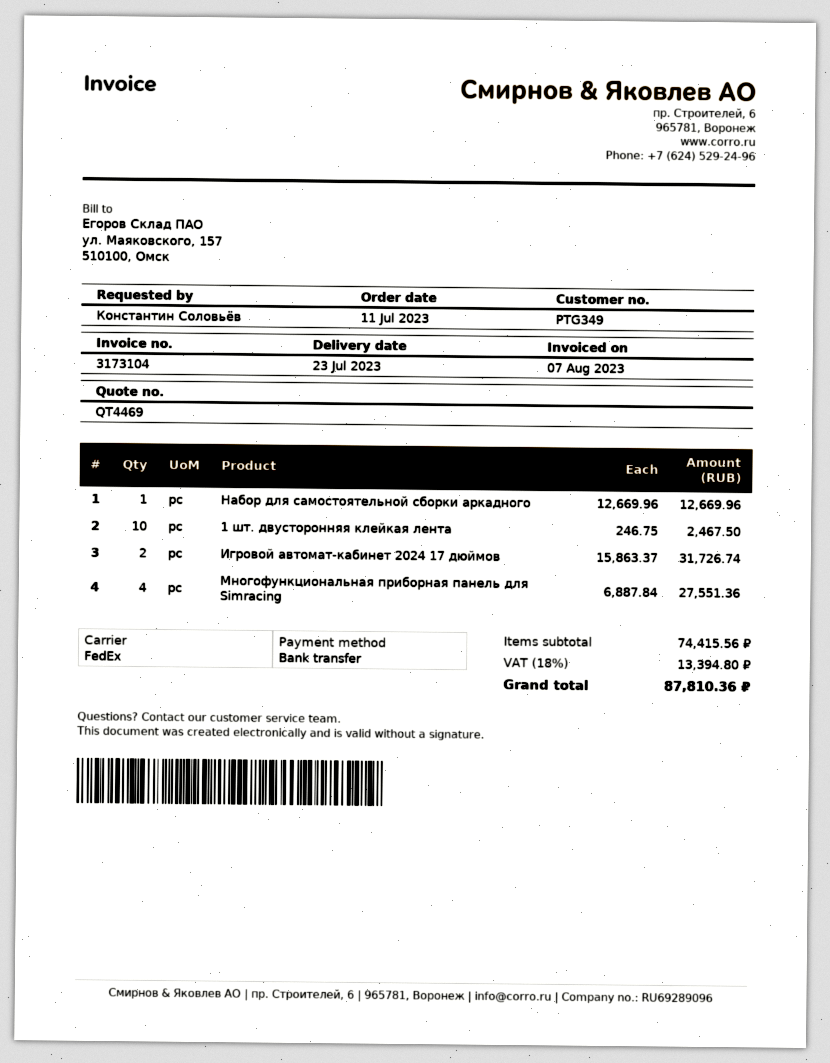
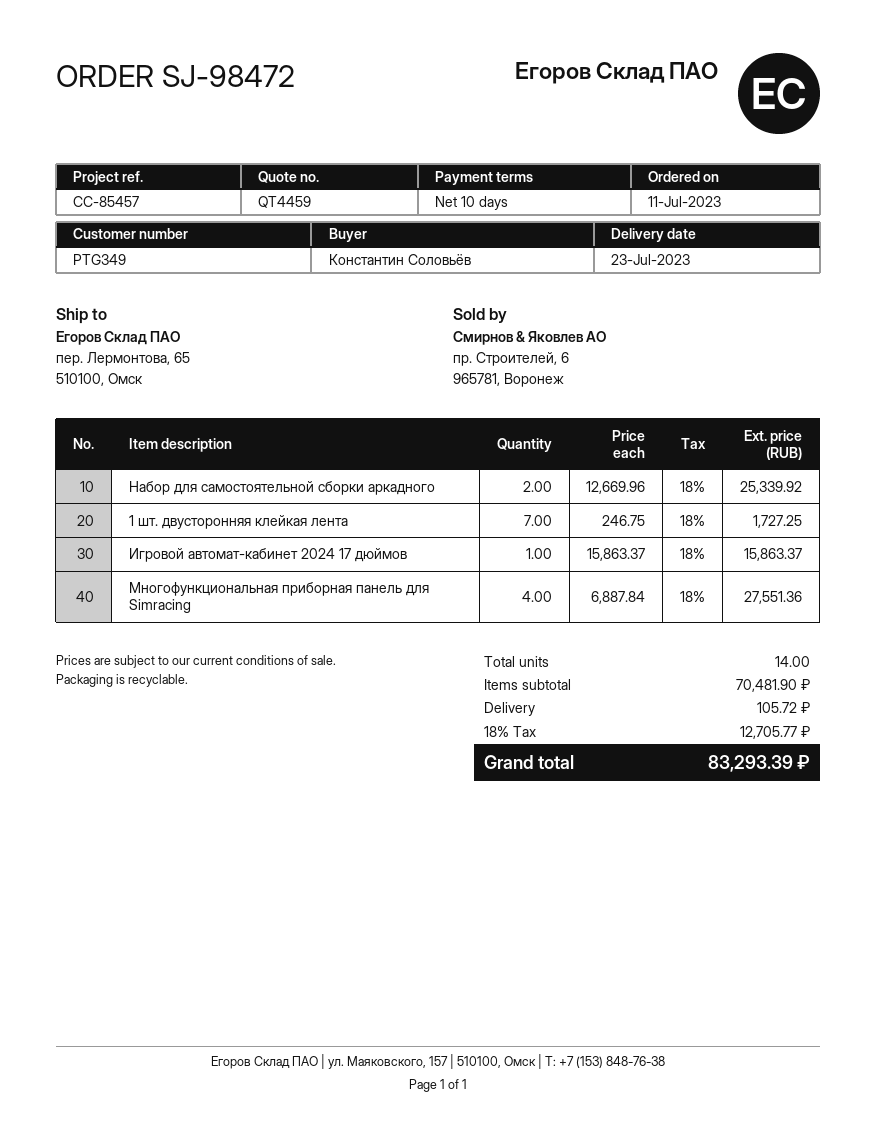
quote number: QT4469 -> QT4459
Набор для самостоятельной сборки аркадного: 1 x 12669.96 = 12669.96 -> 2 x 12669.96 = 25339.92
1 шт. двусторонняя клейкая лента: 10 x 246.75 = 2467.50 -> 7 x 246.75 = 1727.25
Игровой автомат-кабинет 2024 17 дюймов: 2 x 15863.37 = 31726.74 -> 1 x 15863.37 = 15863.37
subtotal: 74415.56 -> 70481.90
shipping: none -> 105.72
tax: 18% = 13394.80 -> 18% = 12705.77
total: 87810.36 -> 83293.39

